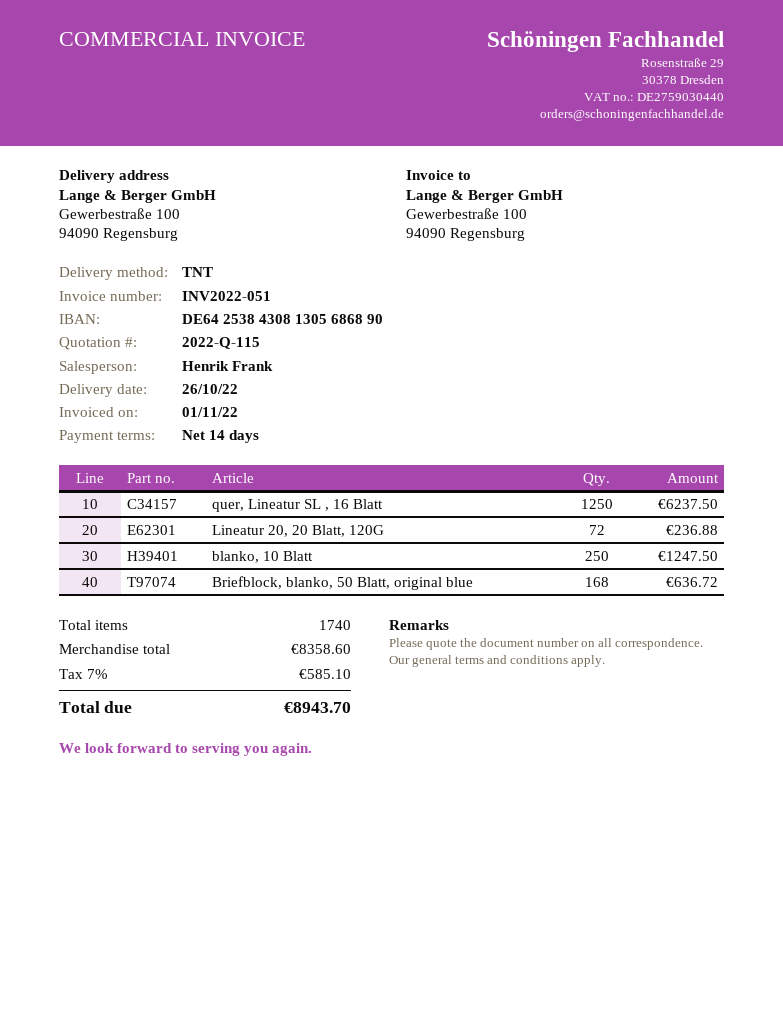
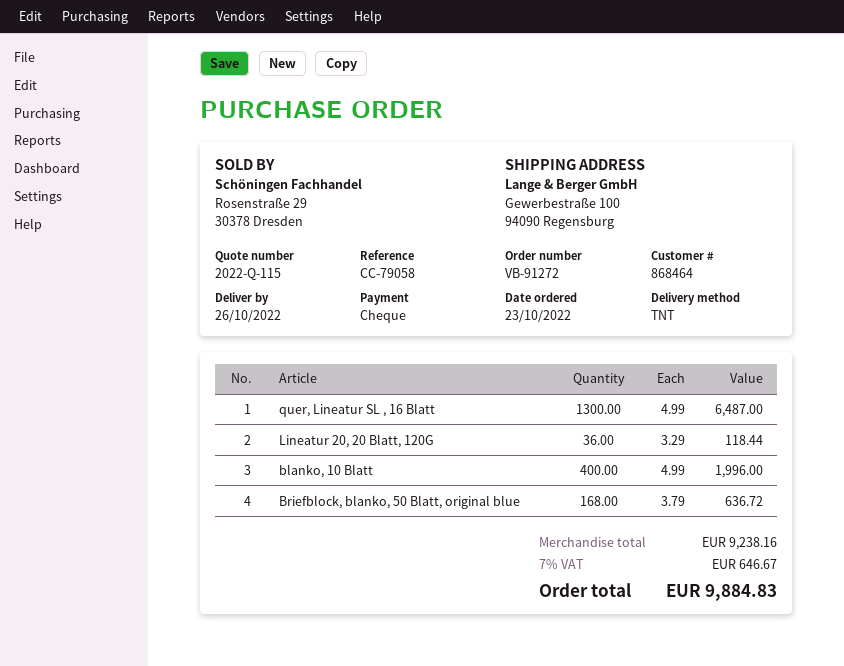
quer, Lineatur SL , 16 Blatt: 1250 for 6237.50 -> 1300 for 6487.00
Lineatur 20, 20 Blatt, 120G: 72 for 236.88 -> 36 for 118.44
blanko, 10 Blatt: 250 for 1247.50 -> 400 for 1996.00
subtotal: 8358.60 -> 9238.16
tax: 7% = 585.10 -> 7% = 646.67
total: 8943.70 -> 9884.83

